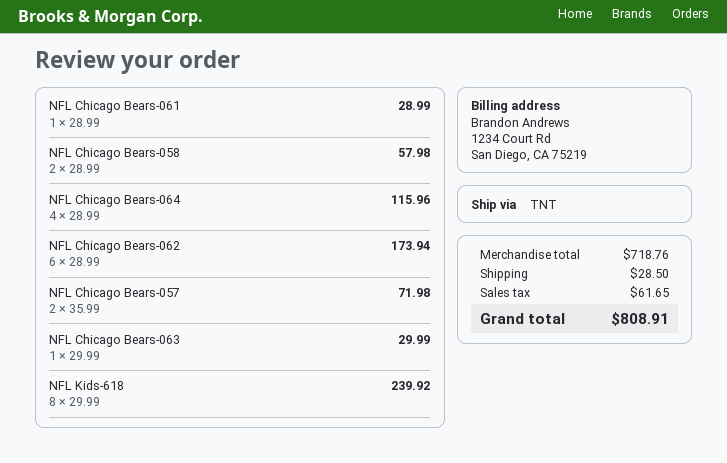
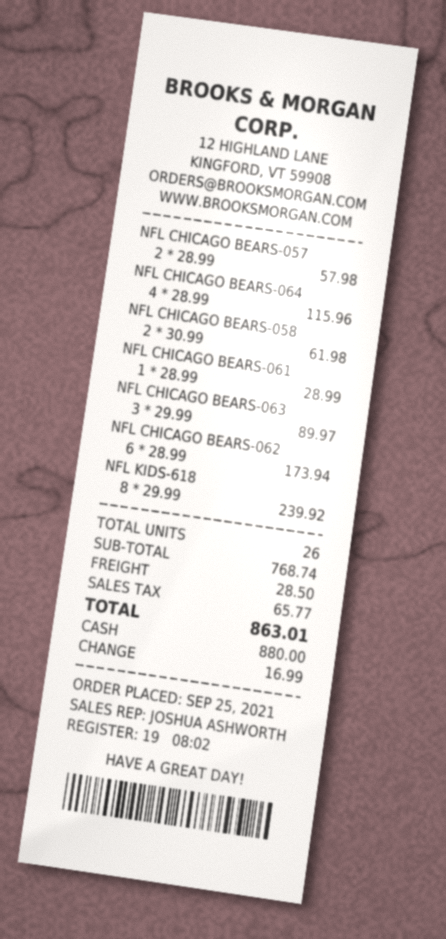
NFL Chicago Bears-058: 2 x 28.99 = 57.98 -> 2 x 30.99 = 61.98
NFL Chicago Bears-057: 2 x 35.99 = 71.98 -> 2 x 28.99 = 57.98
NFL Chicago Bears-063: 1 x 29.99 = 29.99 -> 3 x 29.99 = 89.97
subtotal: 718.76 -> 768.74
tax: 61.65 -> 65.77
total: 808.91 -> 863.01

